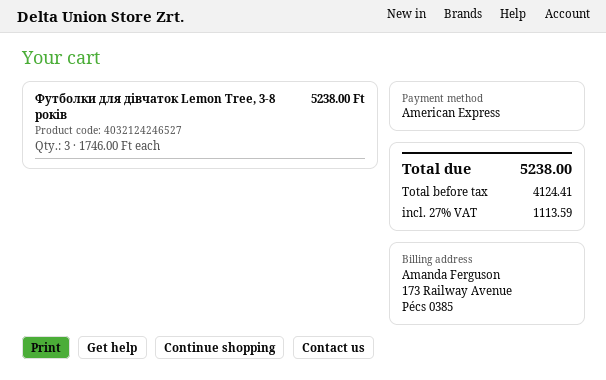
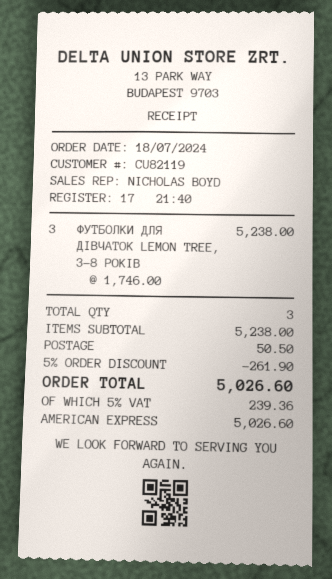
discount: none -> 5% = 261.90
shipping: none -> 50.50
tax: 27% = 1113.59 -> 5% = 239.36
total: 5238.00 -> 5026.60

